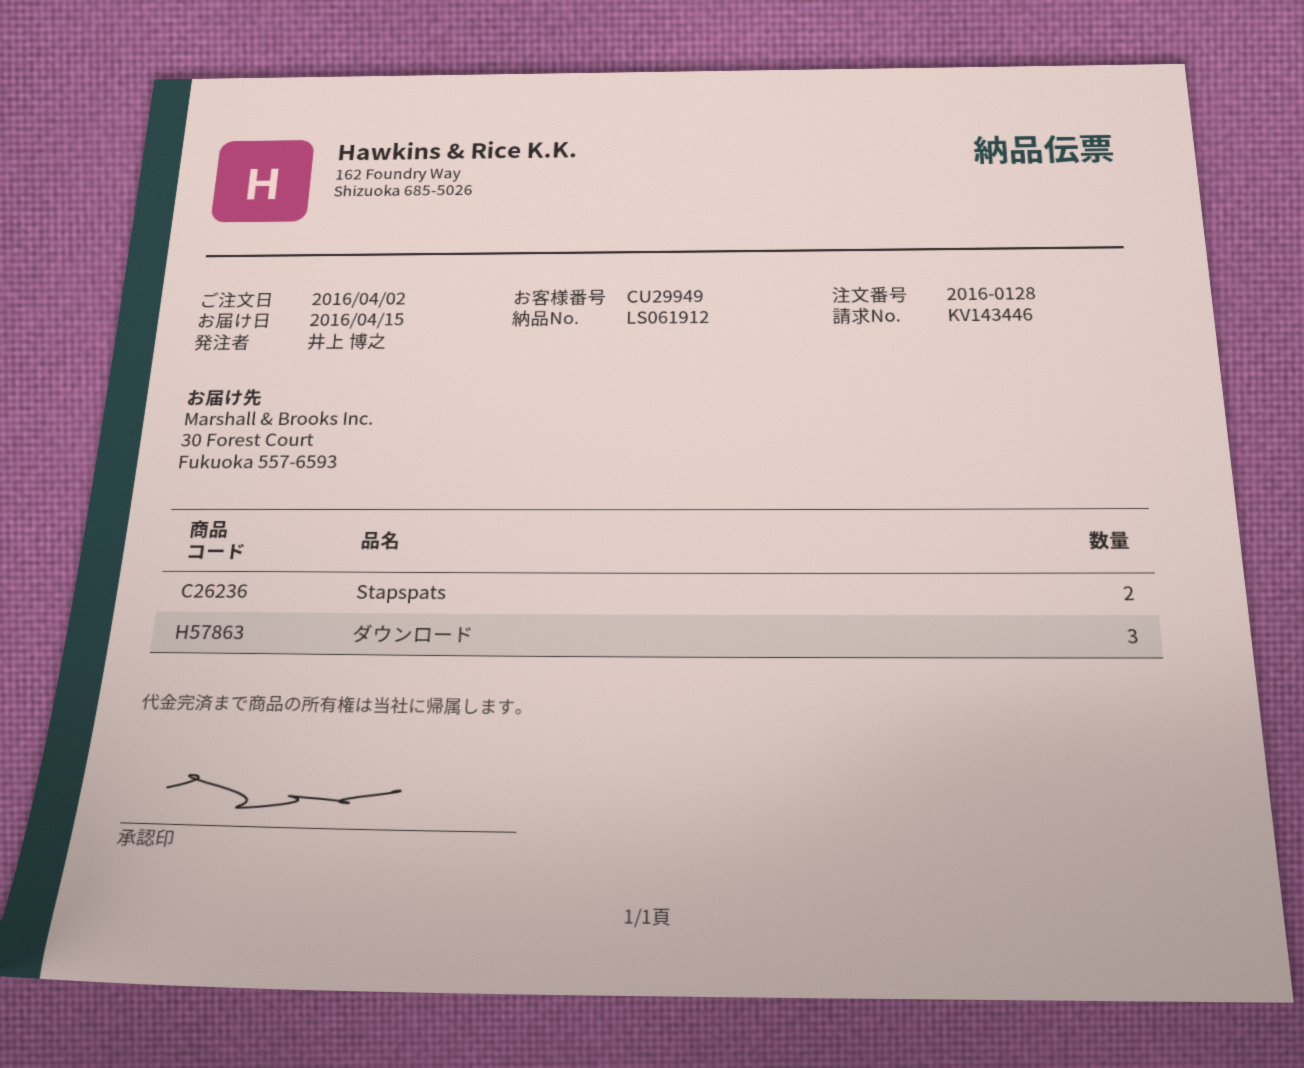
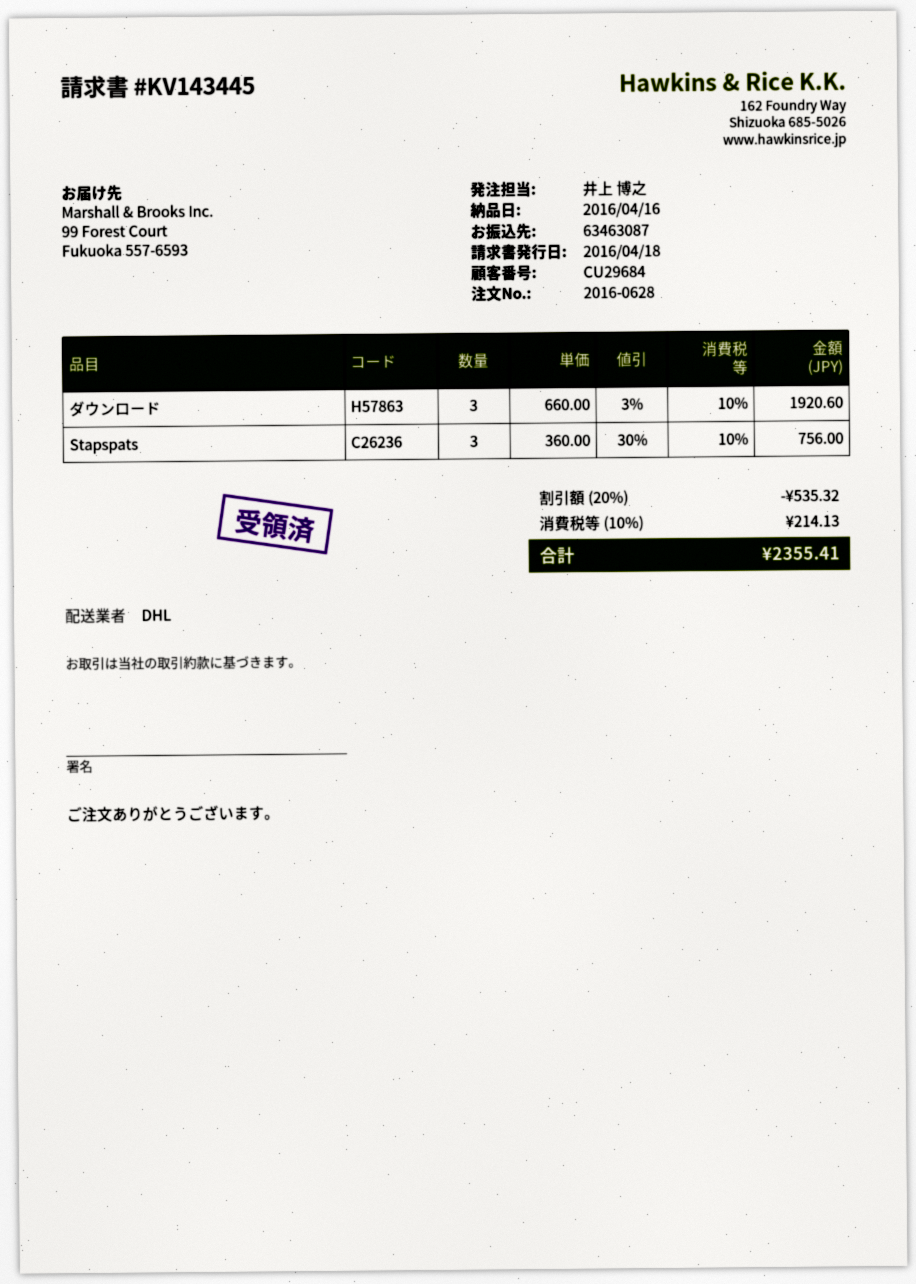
order number: 2016-0128 -> 2016-0628
delivery date: 2016-04-15 -> 2016-04-16
invoice number: KV143446 -> KV143445
customer number: CU29949 -> CU29684
ship to: 30 Forest Court, Fukuoka 557-6593 -> 99 Forest Court, Fukuoka 557-6593
Stapspats: 2 -> 3

